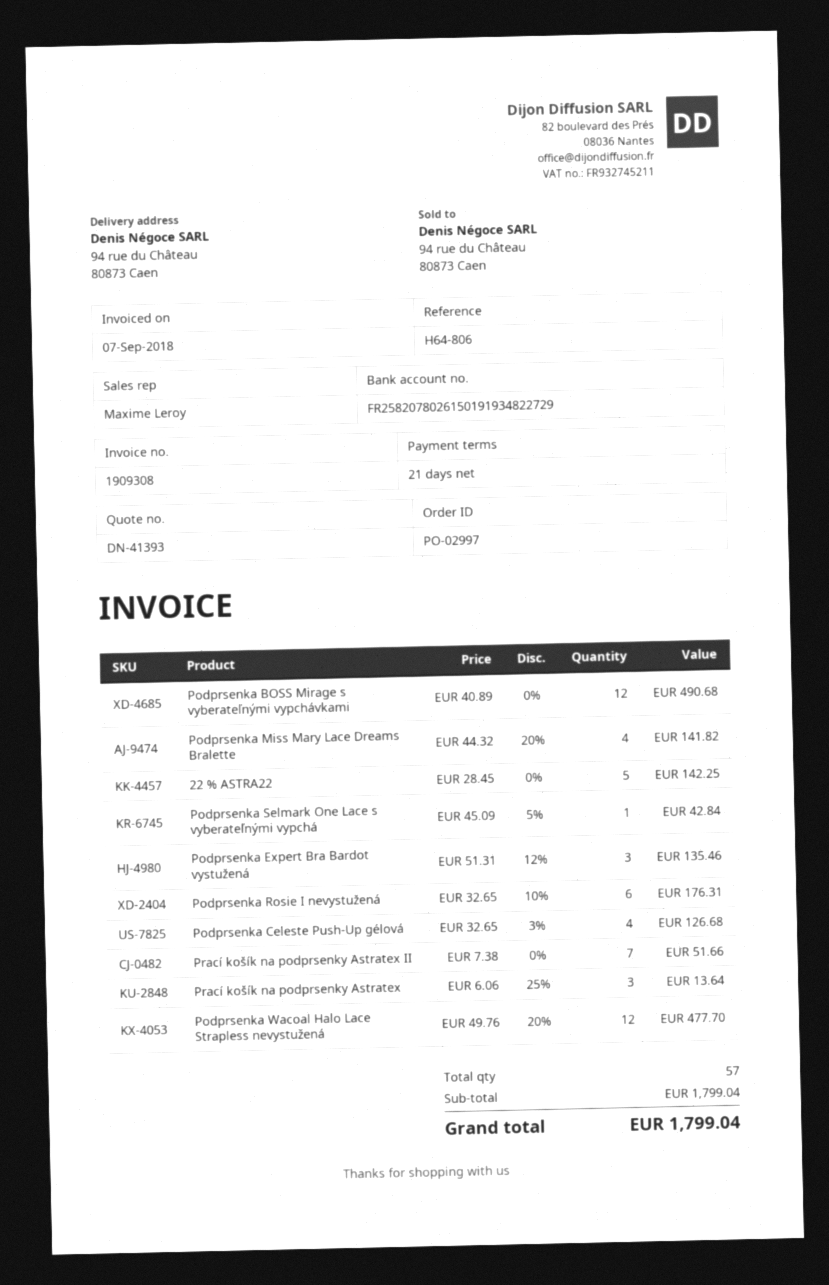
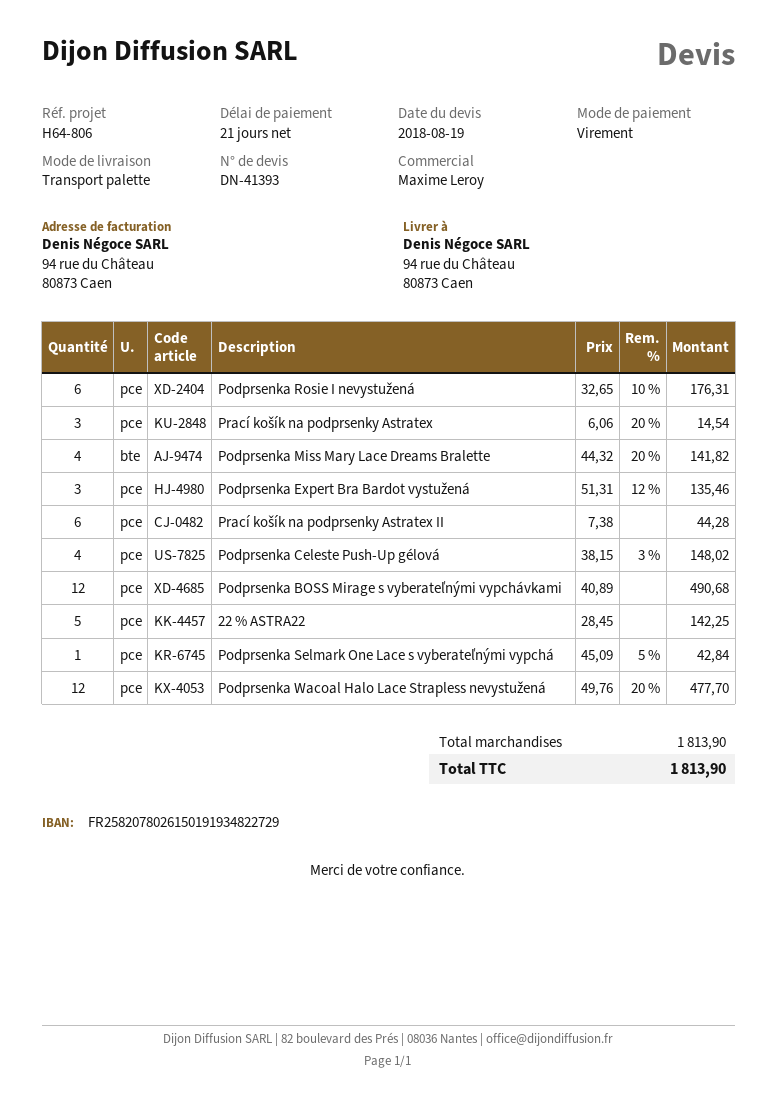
Podprsenka Celeste Push-Up gélová: 4 x 32.65 - 3% = 126.68 -> 4 x 38.15 - 3% = 148.02
Prací košík na podprsenky Astratex II: 7 x 7.38 = 51.66 -> 6 x 7.38 = 44.28
Prací košík na podprsenky Astratex: 3 x 6.06 - 25% = 13.64 -> 3 x 6.06 - 20% = 14.54
subtotal: 1799.04 -> 1813.90
total: 1799.04 -> 1813.90

